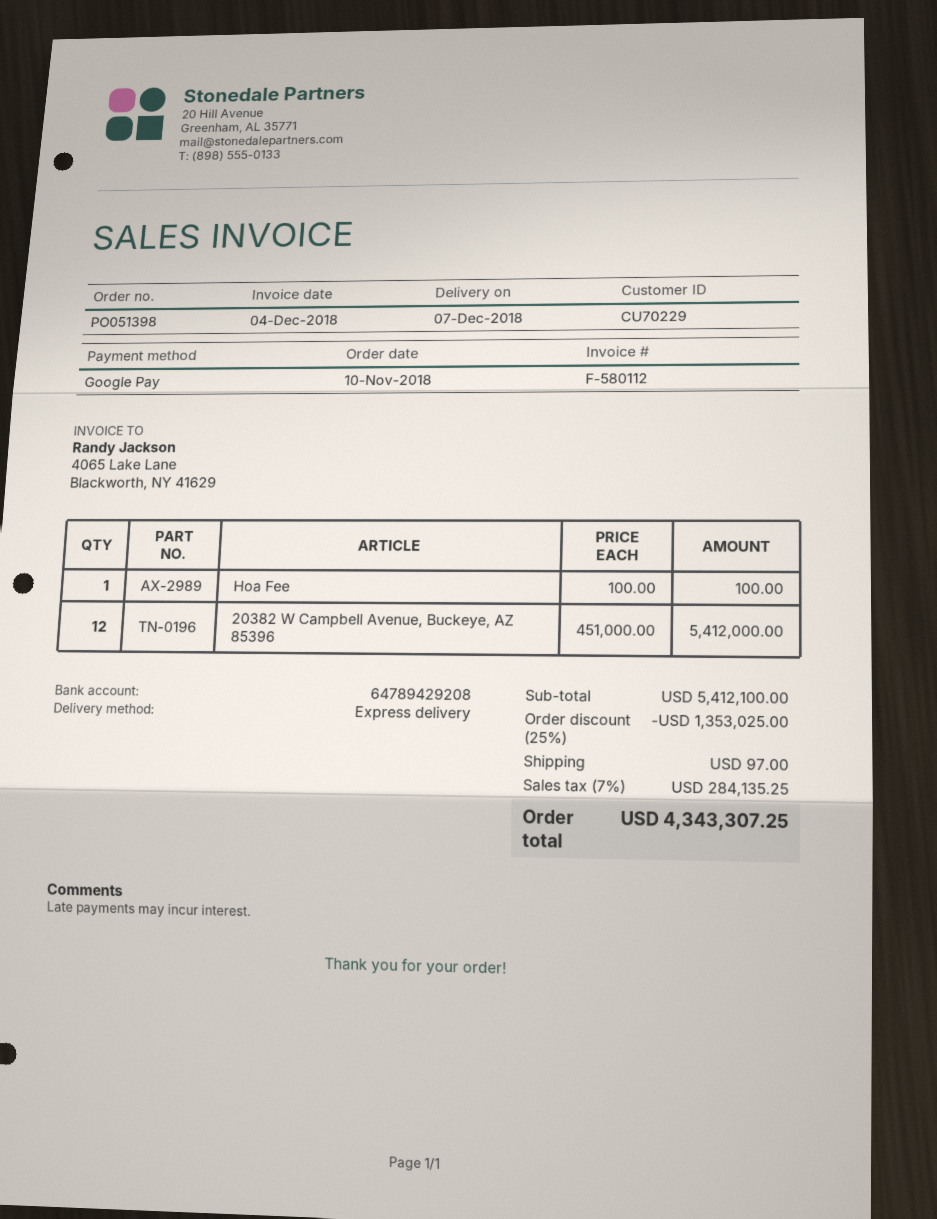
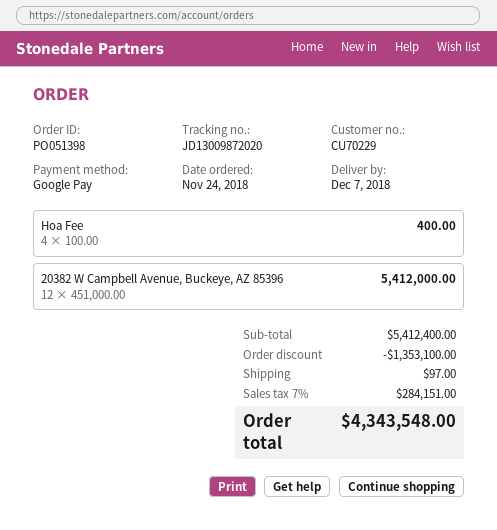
order date: 2018-11-10 -> 2018-11-24
Hoa Fee: 1 x 100.00 = 100.00 -> 4 x 100.00 = 400.00
subtotal: 5412100.00 -> 5412400.00
discount: 1353025.00 -> 1353100.00
tax: 7% = 284135.25 -> 7% = 284151.00
total: 4343307.25 -> 4343548.00

